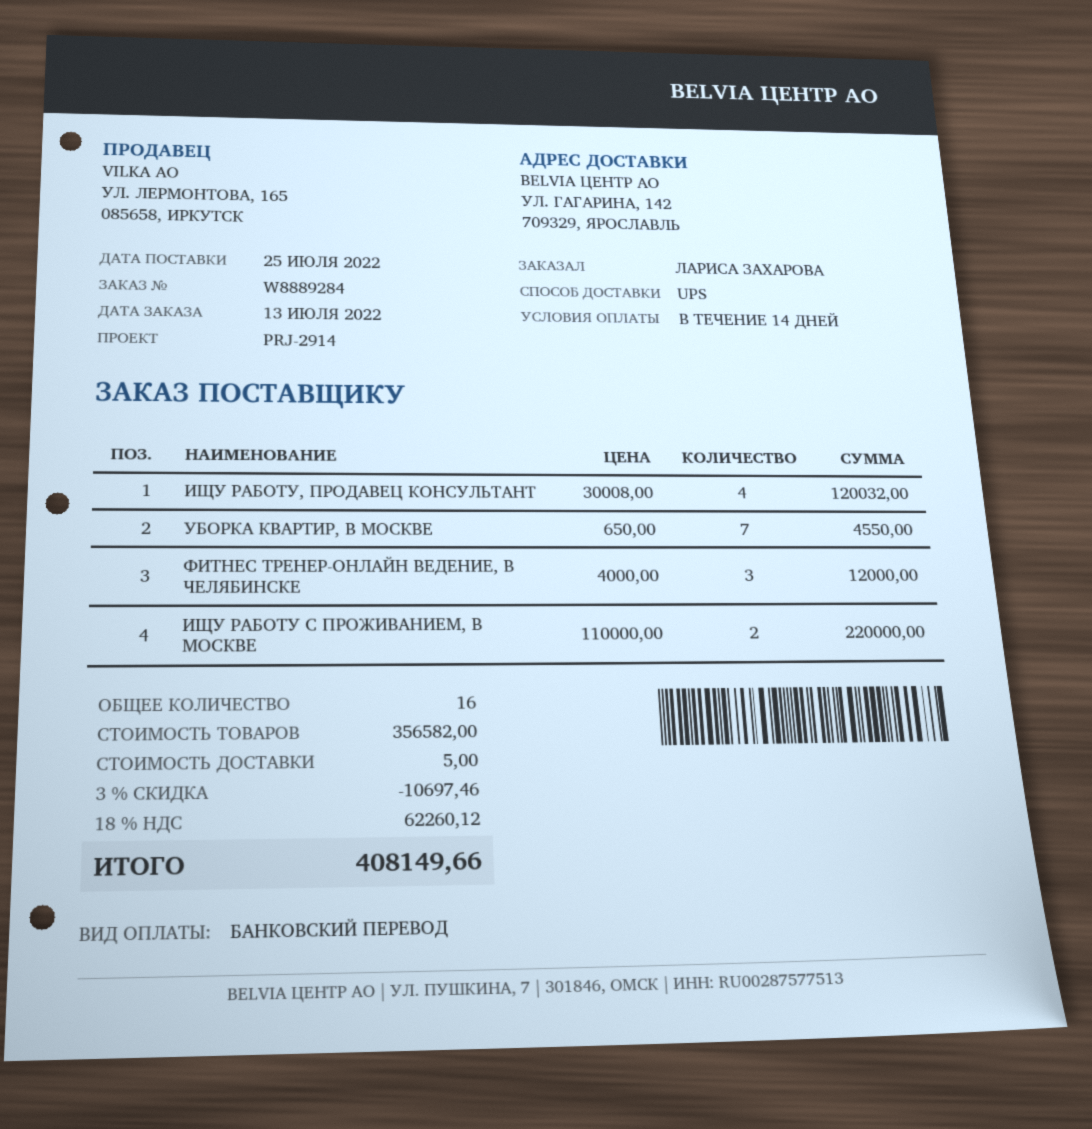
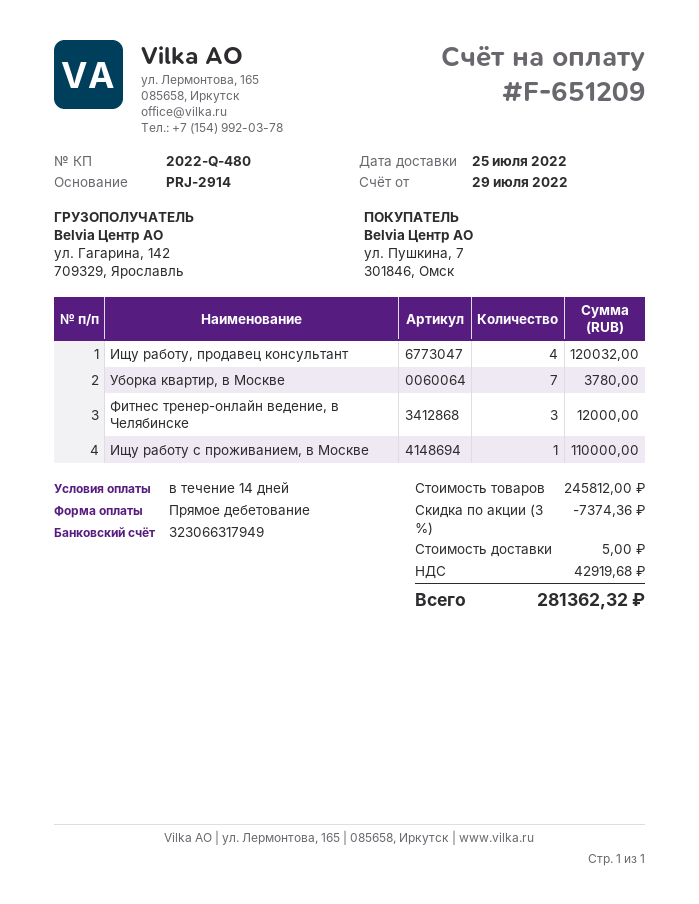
payment method: bank transfer -> direct debit
УБОРКА КВАРТИР, В МОСКВЕ: 7 for 4550.00 -> 7 for 3780.00
ИЩУ РАБОТУ С ПРОЖИВАНИЕМ, В МОСКВЕ: 2 for 220000.00 -> 1 for 110000.00
subtotal: 356582.00 -> 245812.00
discount: 3% = 10697.46 -> 3% = 7374.36
tax: 62260.12 -> 42919.68
total: 408149.66 -> 281362.32

